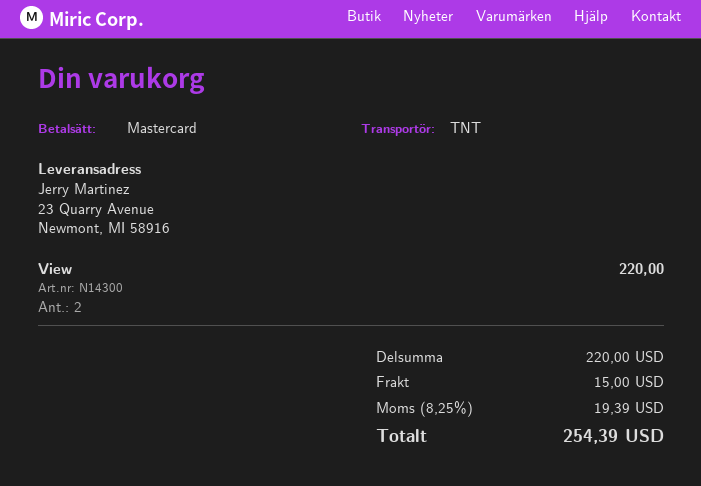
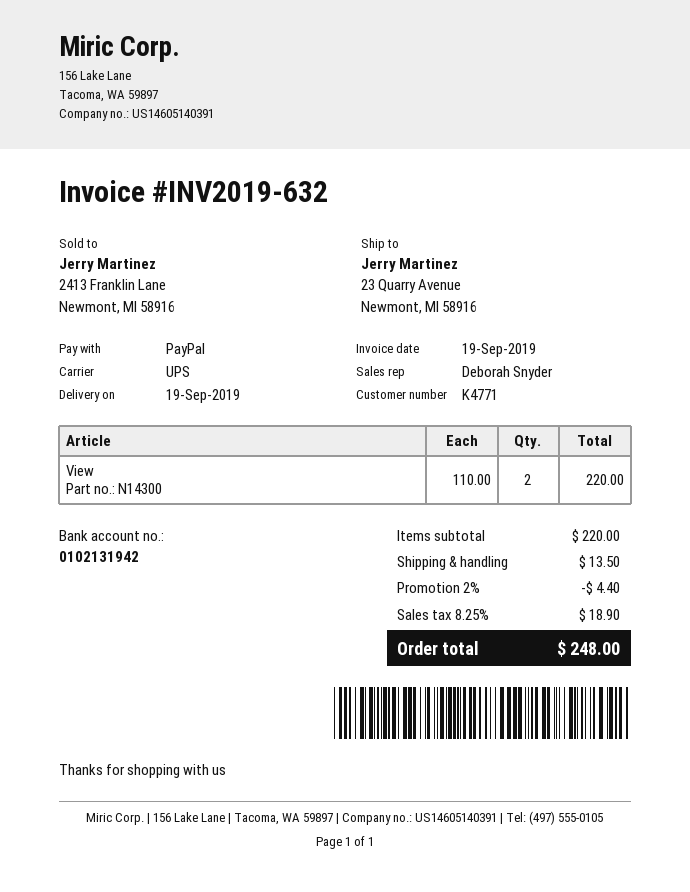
payment method: Mastercard -> PayPal
shipping method: TNT -> UPS
discount: none -> 2% = 4.40
shipping: 15.00 -> 13.50
tax: 8.25% = 19.39 -> 8.25% = 18.90
total: 254.39 -> 248.00

